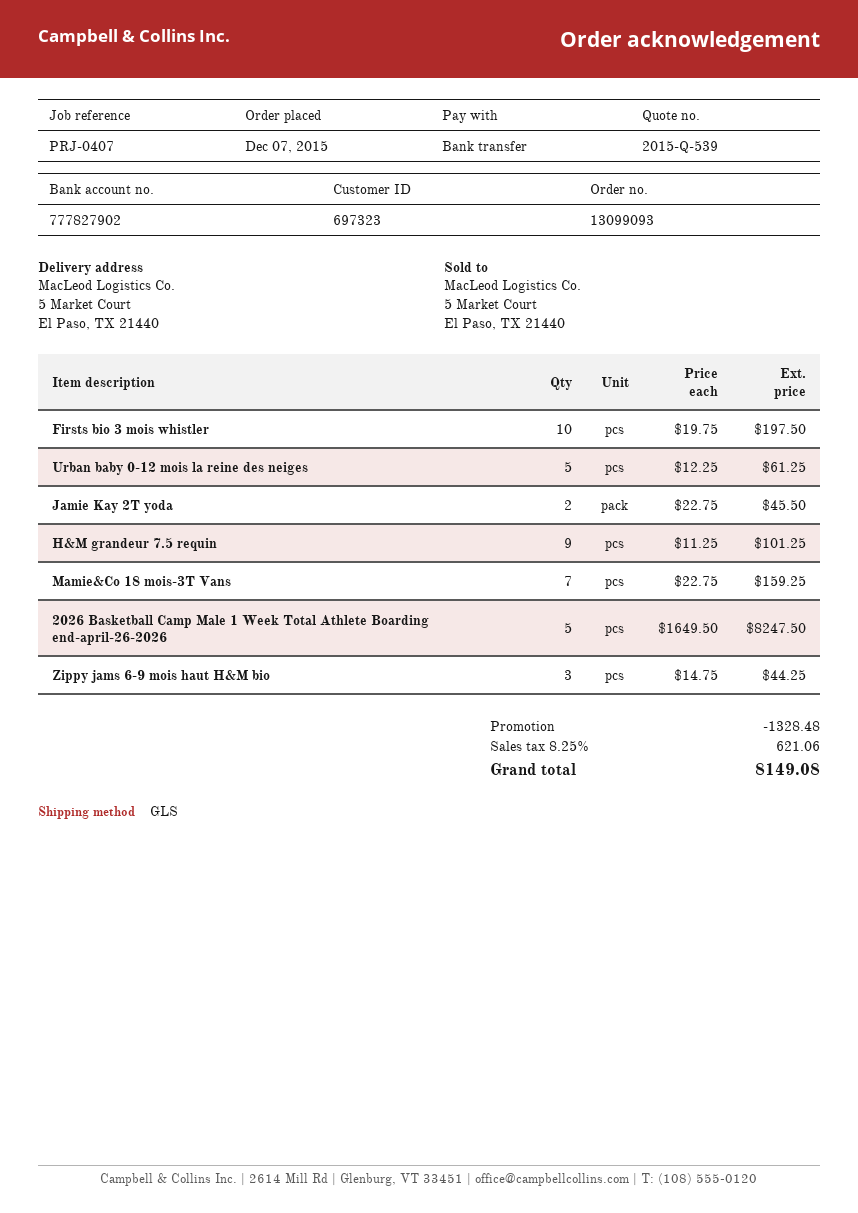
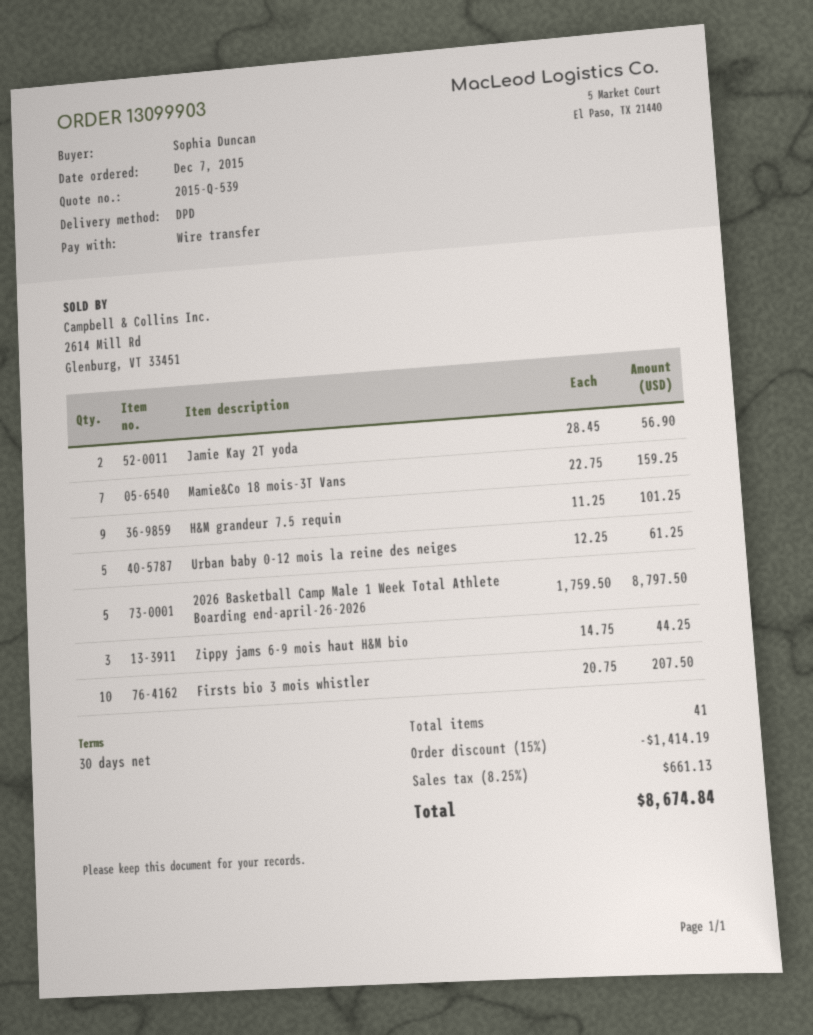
order number: 13099093 -> 13099903
shipping method: GLS -> DPD
Firsts bio 3 mois whistler: 10 x 19.75 = 197.50 -> 10 x 20.75 = 207.50
Jamie Kay 2T yoda: 2 x 22.75 = 45.50 -> 2 x 28.45 = 56.90
2026 Basketball Camp Male 1 Week Total Athlete Boarding end-april-26-2026: 5 x 1649.50 = 8247.50 -> 5 x 1759.50 = 8797.50
discount: 1328.48 -> 1414.19
tax: 8.25% = 621.06 -> 8.25% = 661.13
total: 8149.08 -> 8674.84

